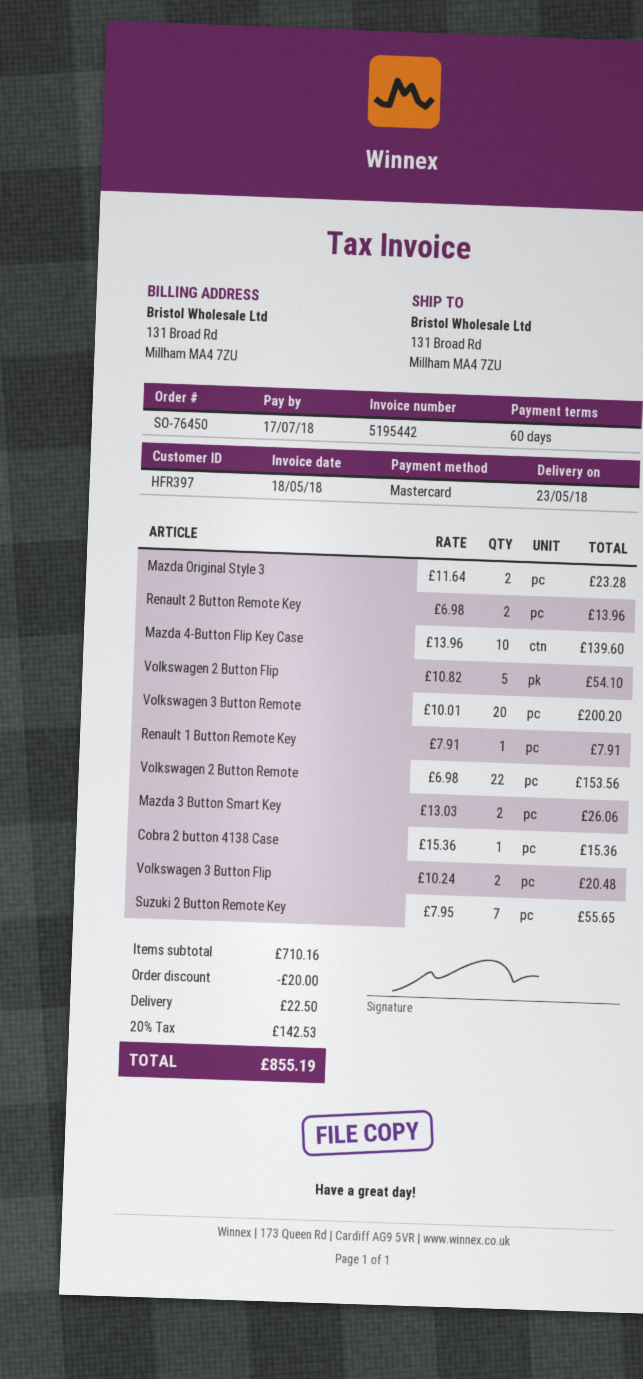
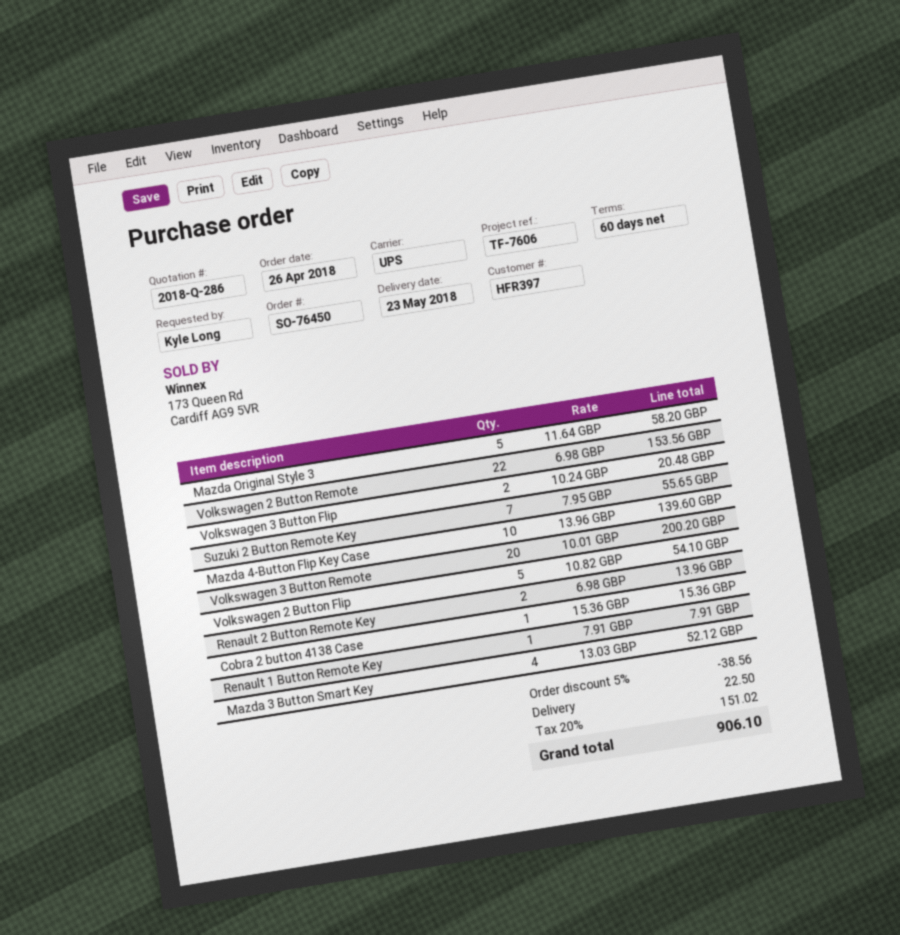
Mazda Original Style 3: 2 x 11.64 = 23.28 -> 5 x 11.64 = 58.20
Mazda 3 Button Smart Key: 2 x 13.03 = 26.06 -> 4 x 13.03 = 52.12
discount: 20.00 -> 38.56
tax: 20% = 142.53 -> 20% = 151.02
total: 855.19 -> 906.10

